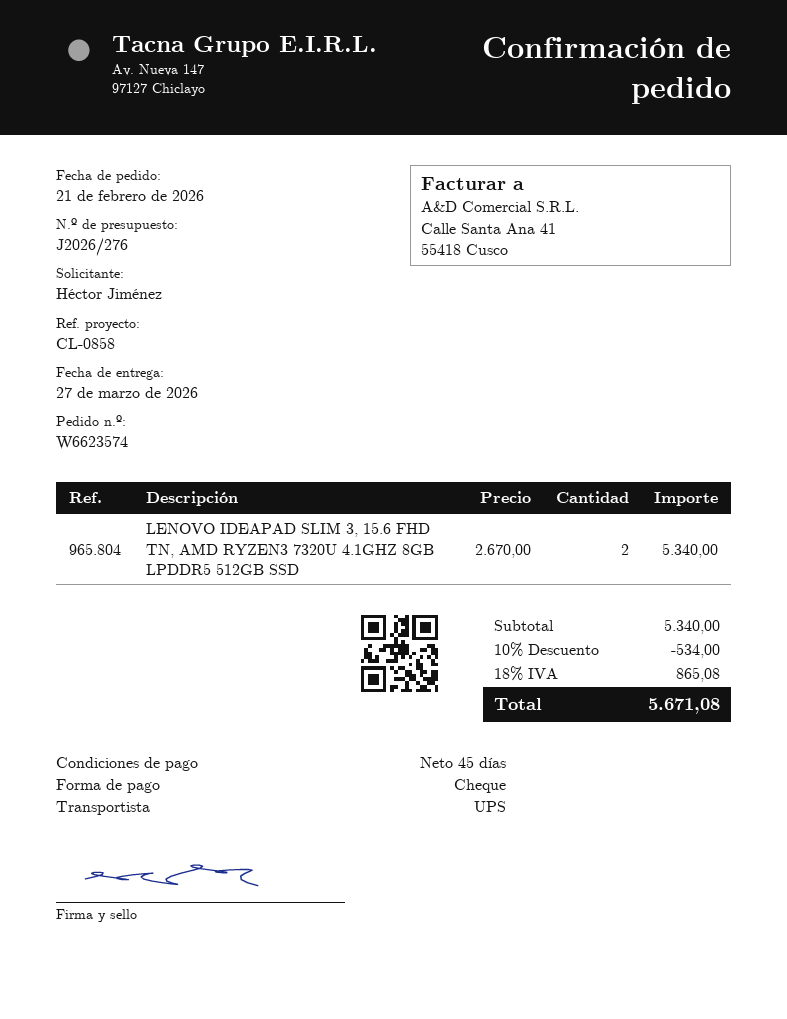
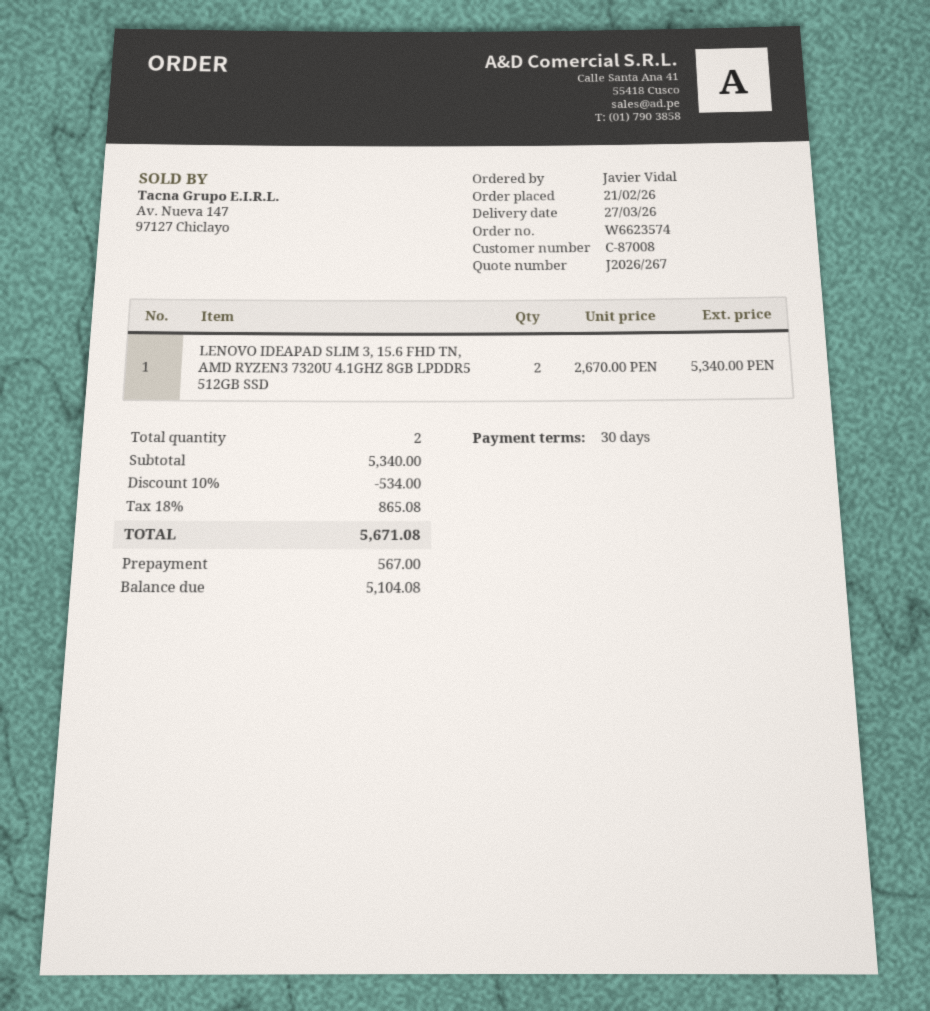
quote number: J2026/276 -> J2026/267
payment terms: 45 days -> 30 days
ordered by: Héctor Jiménez -> Javier Vidal

